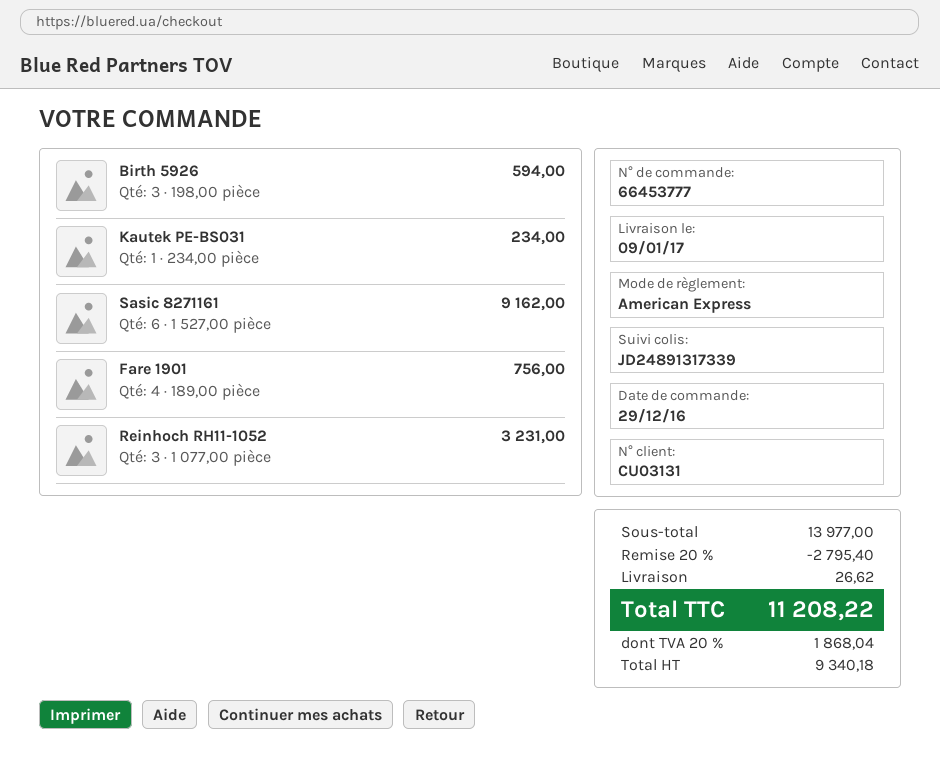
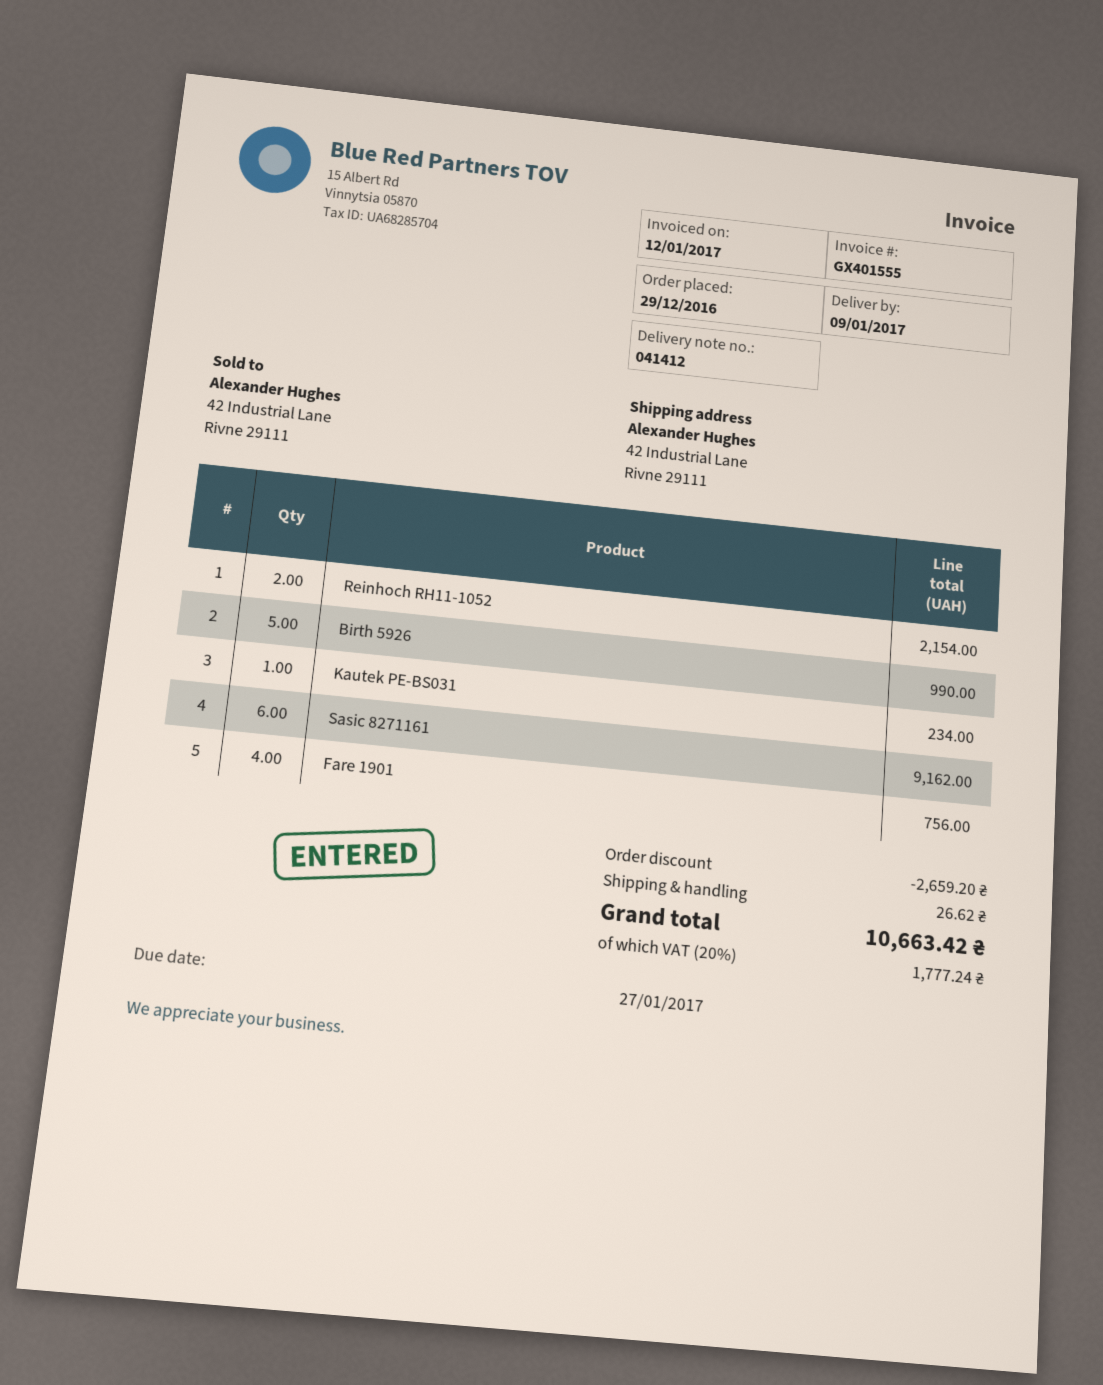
Birth 5926: 3 for 594.00 -> 5 for 990.00
Reinhoch RH11-1052: 3 for 3231.00 -> 2 for 2154.00
discount: 2795.40 -> 2659.20
tax: 20% = 1868.04 -> 20% = 1777.24
total: 11208.22 -> 10663.42

